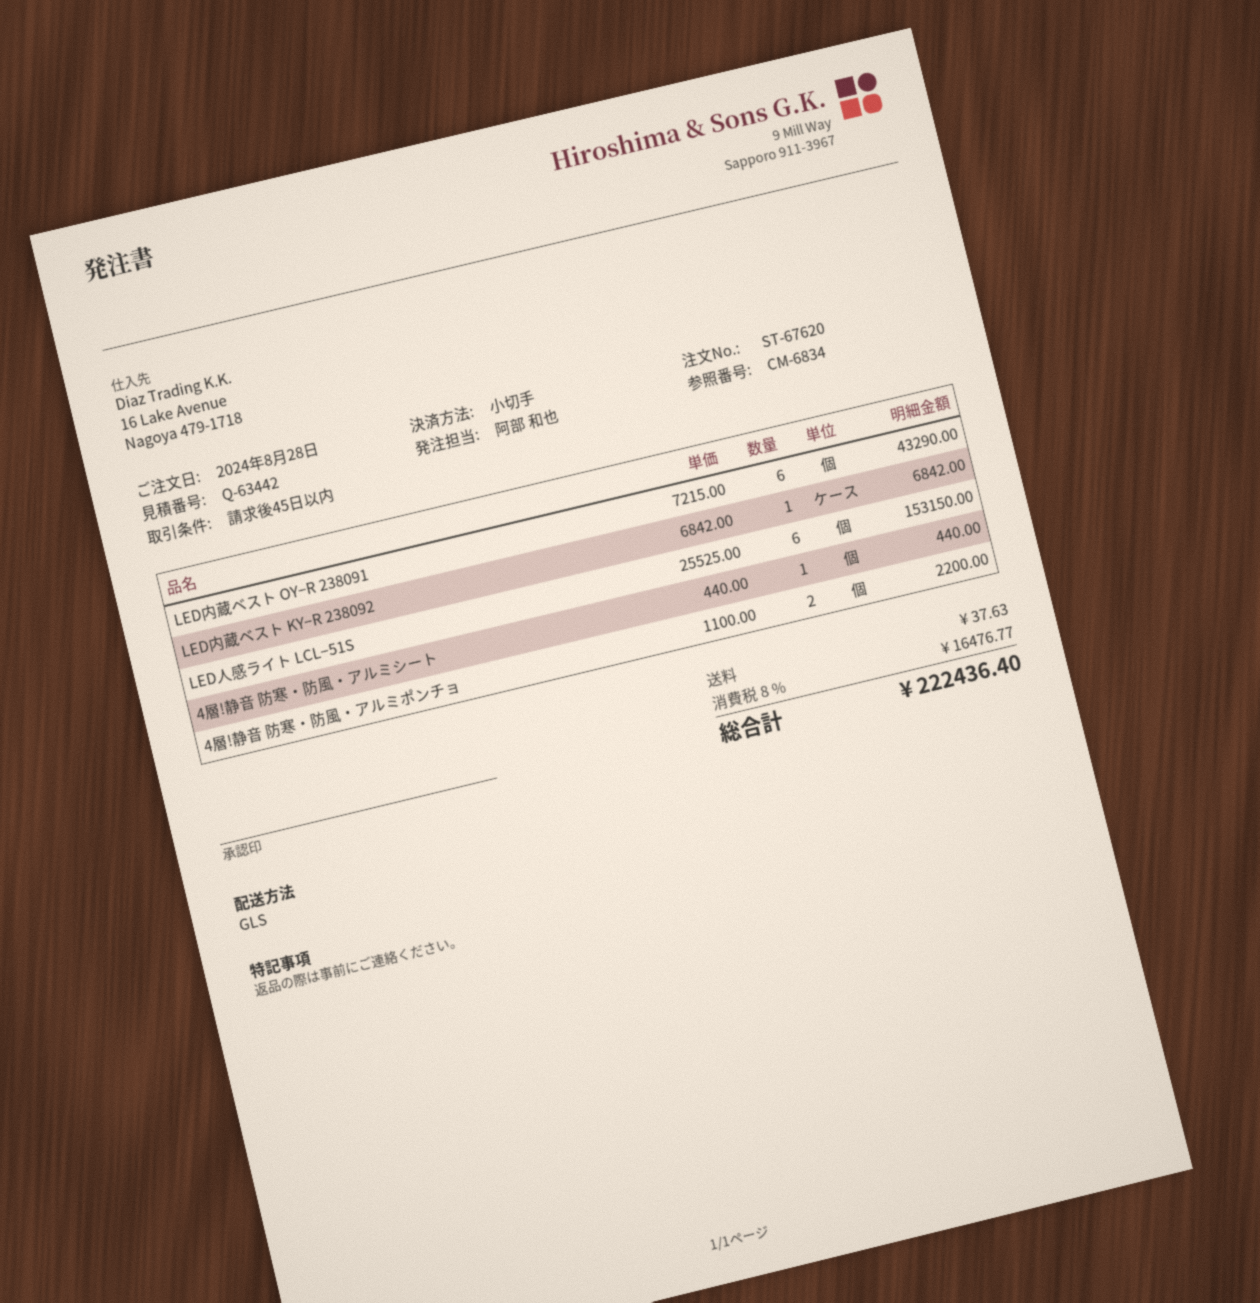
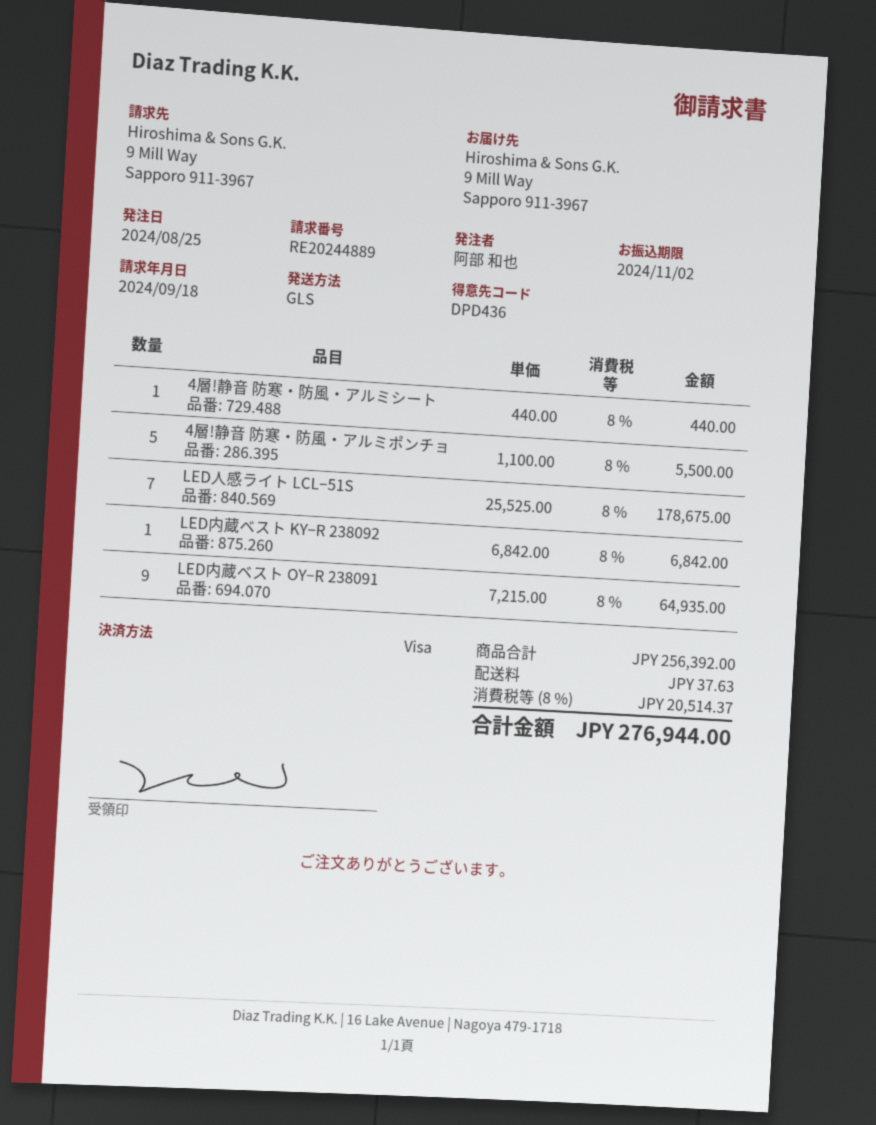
order date: 2024-08-28 -> 2024-08-25
payment method: cheque -> Visa
LED内蔵ベスト OY−R 238091: 6 x 7215.00 = 43290.00 -> 9 x 7215.00 = 64935.00
LED人感ライト LCL−51S: 6 x 25525.00 = 153150.00 -> 7 x 25525.00 = 178675.00
4層!静音 防寒・防風・アルミポンチョ: 2 x 1100.00 = 2200.00 -> 5 x 1100.00 = 5500.00
tax: 8% = 16476.77 -> 8% = 20514.37
total: 222436.40 -> 276944.00

